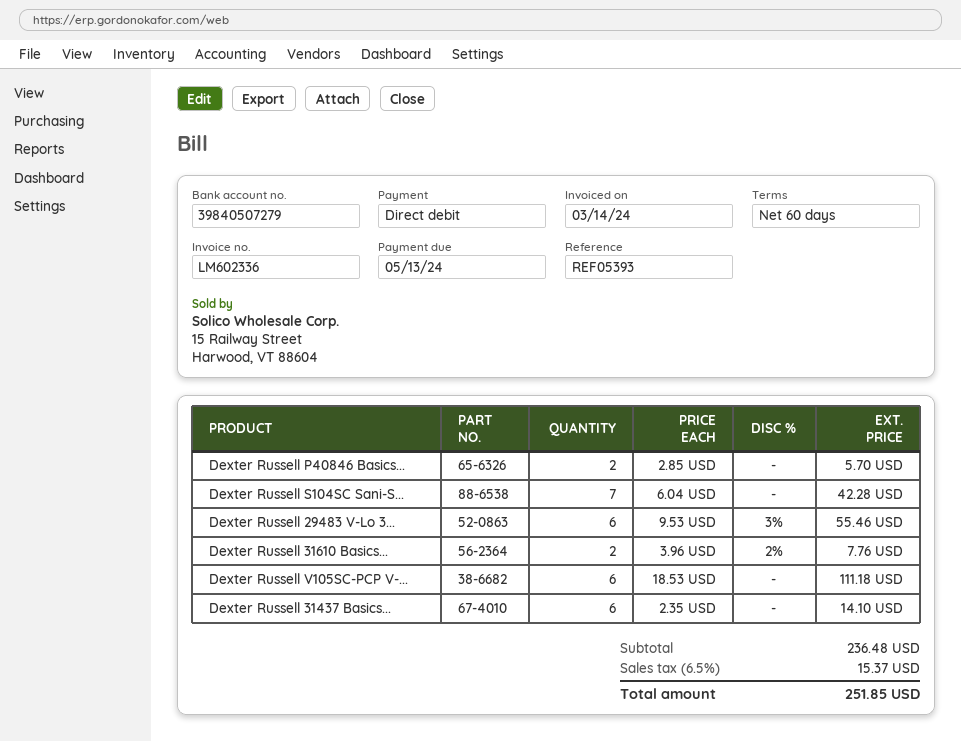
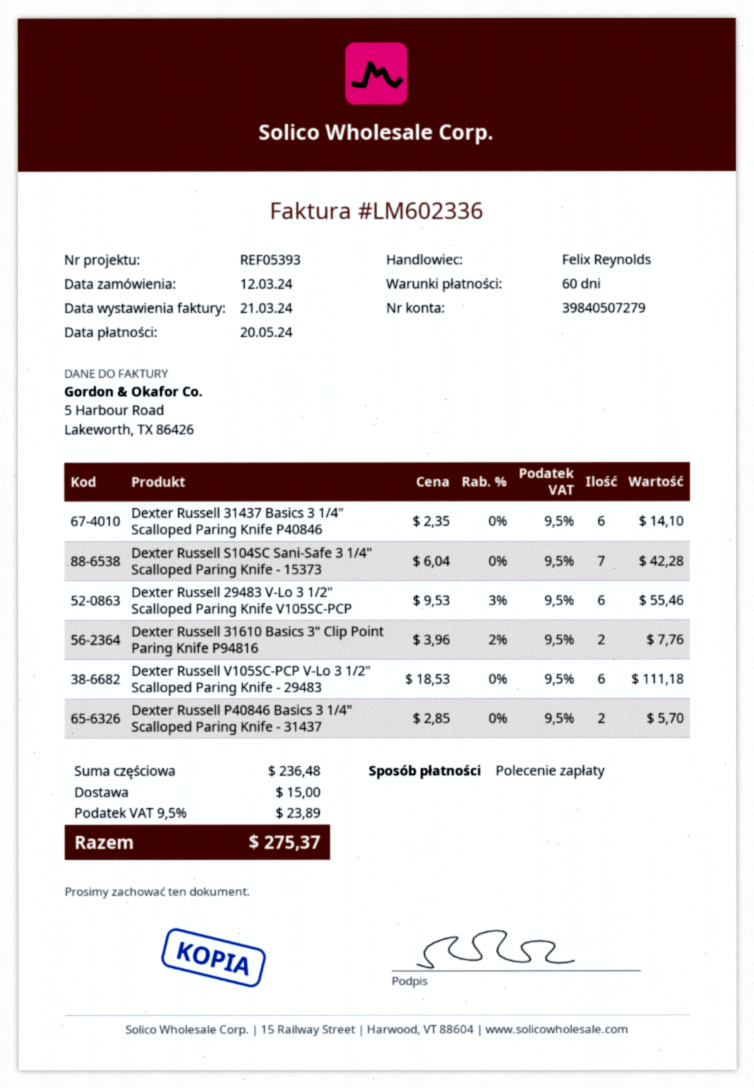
invoice date: 2024-03-14 -> 2024-03-21
due date: 2024-05-13 -> 2024-05-20
shipping: none -> 15.00
tax: 6.5% = 15.37 -> 9.5% = 23.89
total: 251.85 -> 275.37

